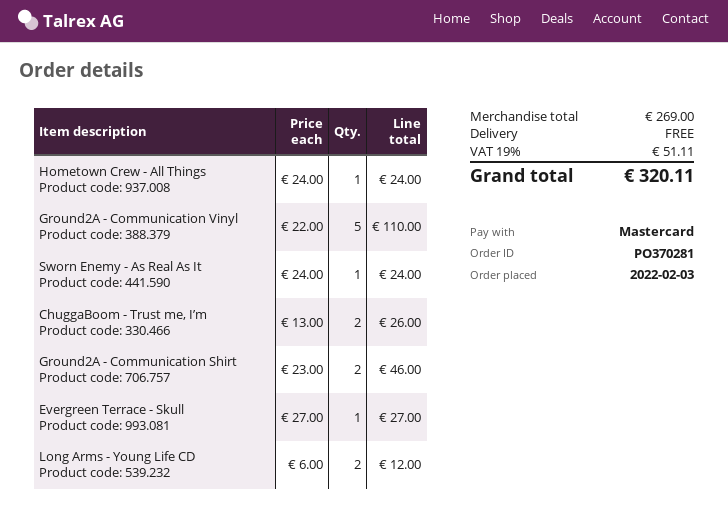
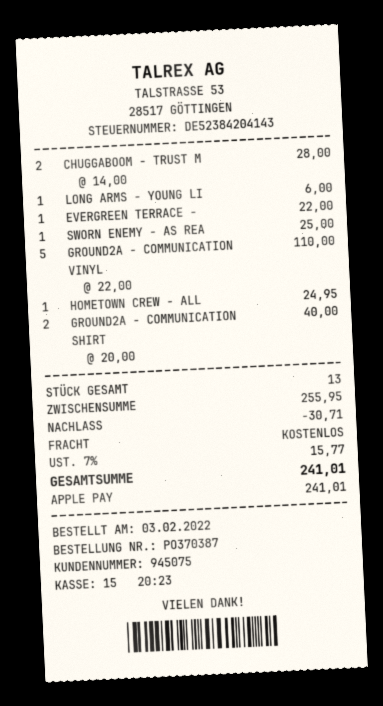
order number: PO370281 -> PO370387
payment method: Mastercard -> Apple Pay
Hometown Crew - All Things: 1 x 24.00 = 24.00 -> 1 x 24.95 = 24.95
Sworn Enemy - As Real As It: 1 x 24.00 = 24.00 -> 1 x 25.00 = 25.00
ChuggaBoom - Trust me, I’m: 2 x 13.00 = 26.00 -> 2 x 14.00 = 28.00
Ground2A - Communication Shirt: 2 x 23.00 = 46.00 -> 2 x 20.00 = 40.00
Evergreen Terrace - Skull: 1 x 27.00 = 27.00 -> 1 x 22.00 = 22.00
Long Arms - Young Life CD: 2 x 6.00 = 12.00 -> 1 x 6.00 = 6.00
subtotal: 269.00 -> 255.95
discount: none -> 30.71
tax: 19% = 51.11 -> 7% = 15.77
total: 320.11 -> 241.01

